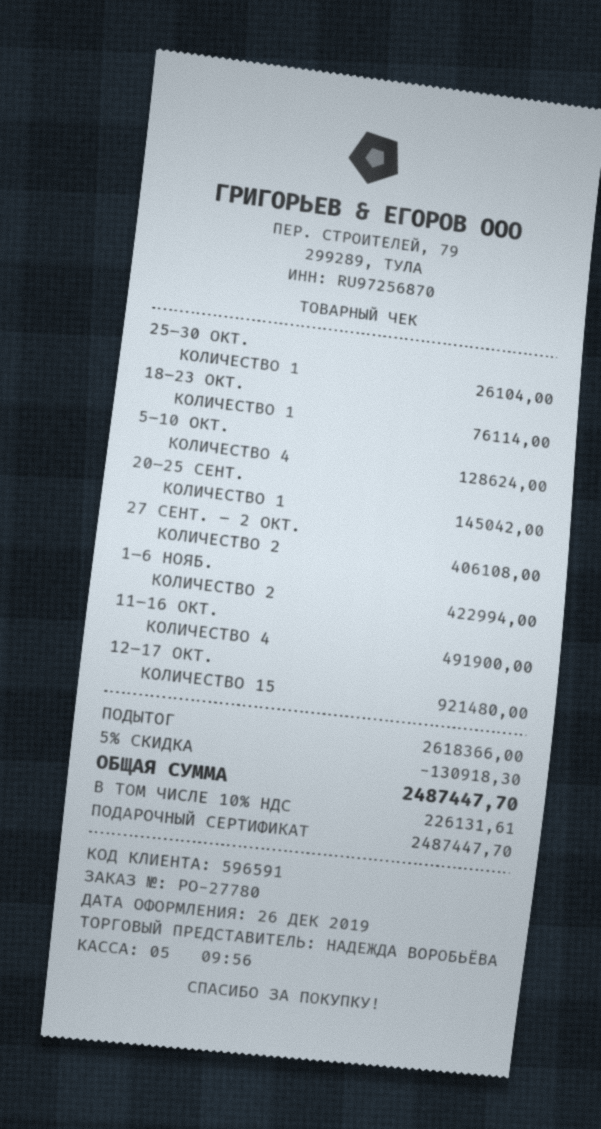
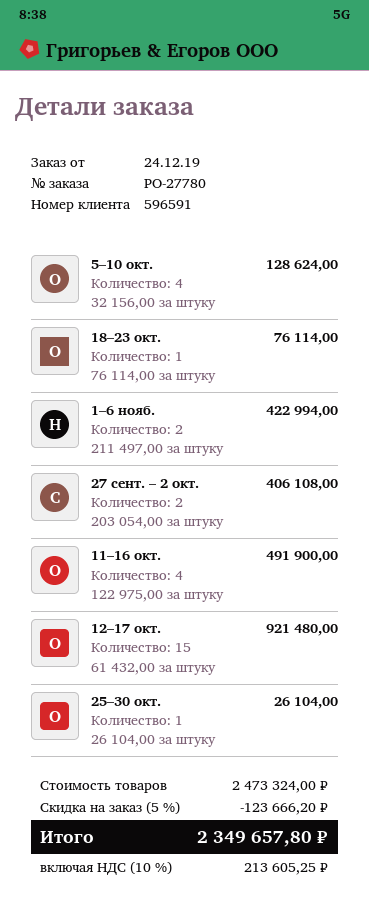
order date: 2019-12-26 -> 2019-12-24
20–25 СЕНТ.: 1 for 145042.00 -> none
subtotal: 2618366.00 -> 2473324.00
discount: 5% = 130918.30 -> 5% = 123666.20
tax: 10% = 226131.61 -> 10% = 213605.25
total: 2487447.70 -> 2349657.80

